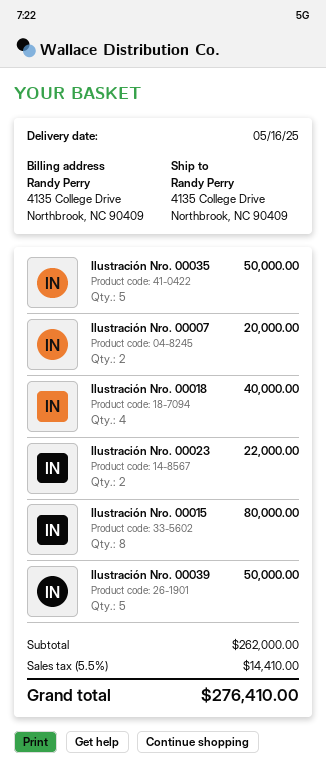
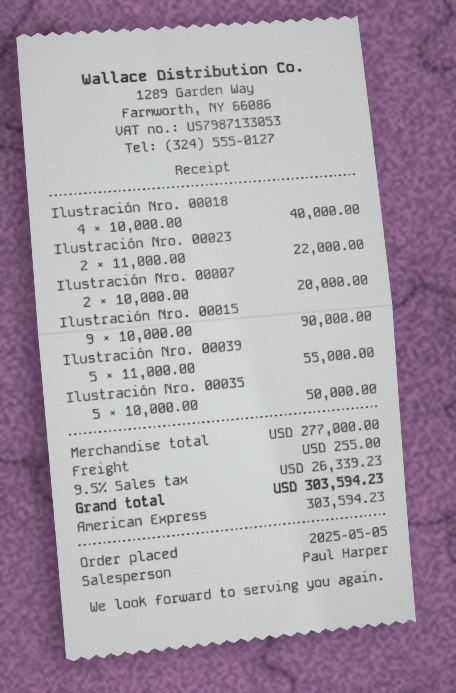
Ilustración Nro. 00015: 8 for 80000.00 -> 9 for 90000.00
Ilustración Nro. 00039: 5 for 50000.00 -> 5 for 55000.00
subtotal: 262000.00 -> 277000.00
shipping: none -> 255.00
tax: 5.5% = 14410.00 -> 9.5% = 26339.23
total: 276410.00 -> 303594.23

